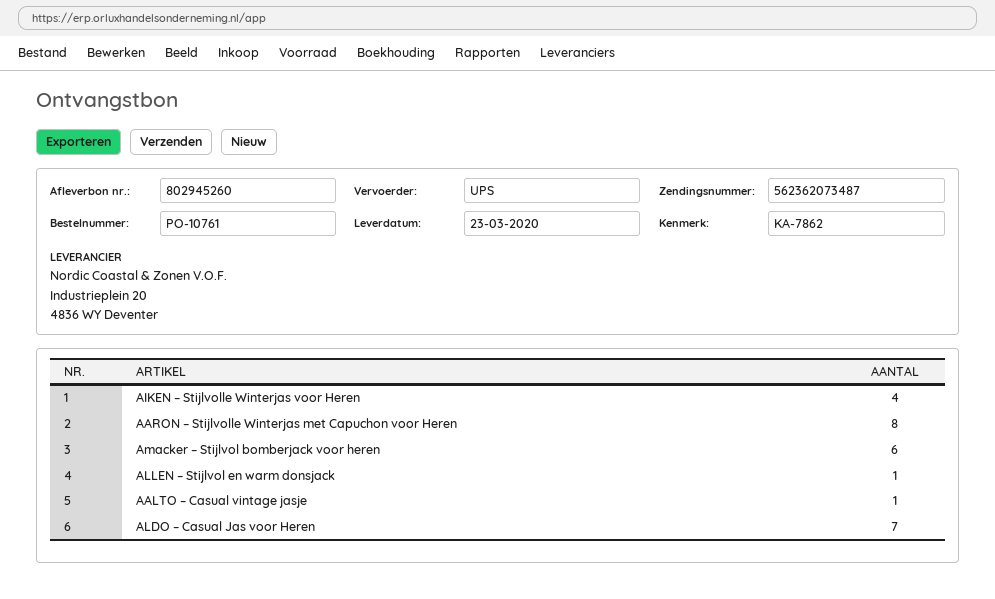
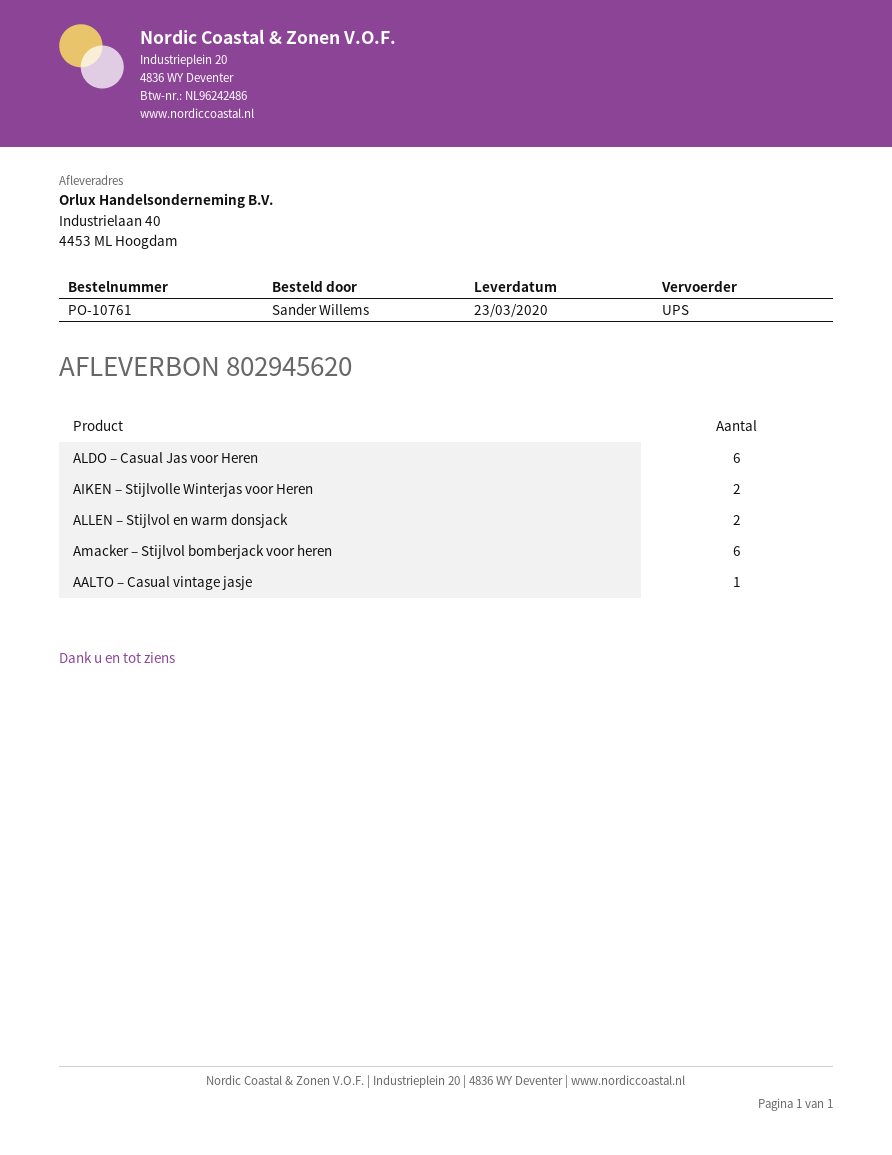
delivery note number: 802945260 -> 802945620
AIKEN – Stijlvolle Winterjas voor Heren: 4 -> 2
AARON – Stijlvolle Winterjas met Capuchon voor Heren: 8 -> none
ALLEN – Stijlvol en warm donsjack: 1 -> 2
ALDO – Casual Jas voor Heren: 7 -> 6

